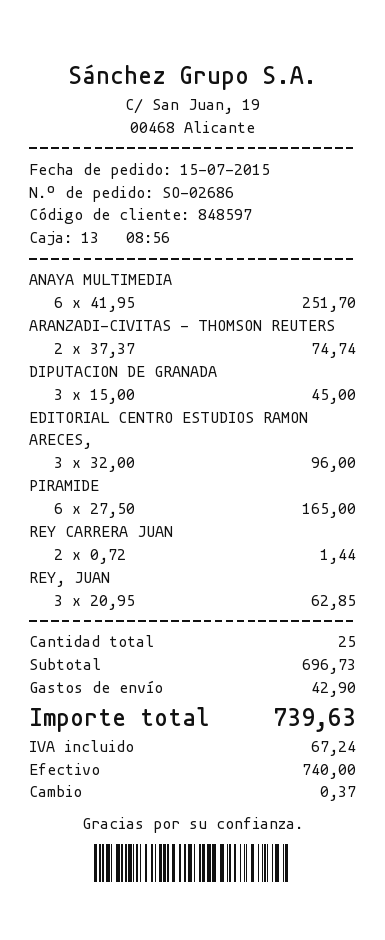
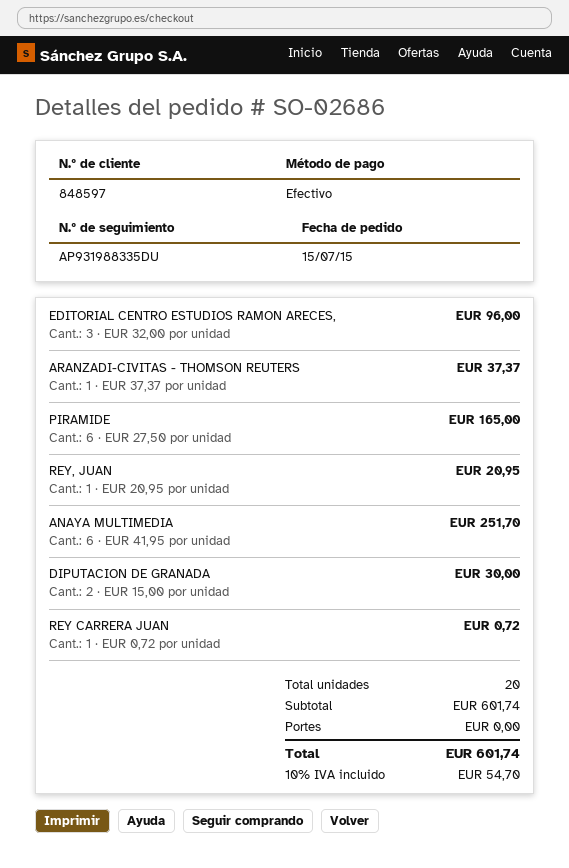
ARANZADI-CIVITAS - THOMSON REUTERS: 2 x 37.37 = 74.74 -> 1 x 37.37 = 37.37
DIPUTACION DE GRANADA: 3 x 15.00 = 45.00 -> 2 x 15.00 = 30.00
REY CARRERA JUAN: 2 x 0.72 = 1.44 -> 1 x 0.72 = 0.72
REY, JUAN: 3 x 20.95 = 62.85 -> 1 x 20.95 = 20.95
total quantity: 25 -> 20
subtotal: 696.73 -> 601.74
shipping: 42.90 -> 0.00
tax: 67.24 -> 54.70
total: 739.63 -> 601.74

